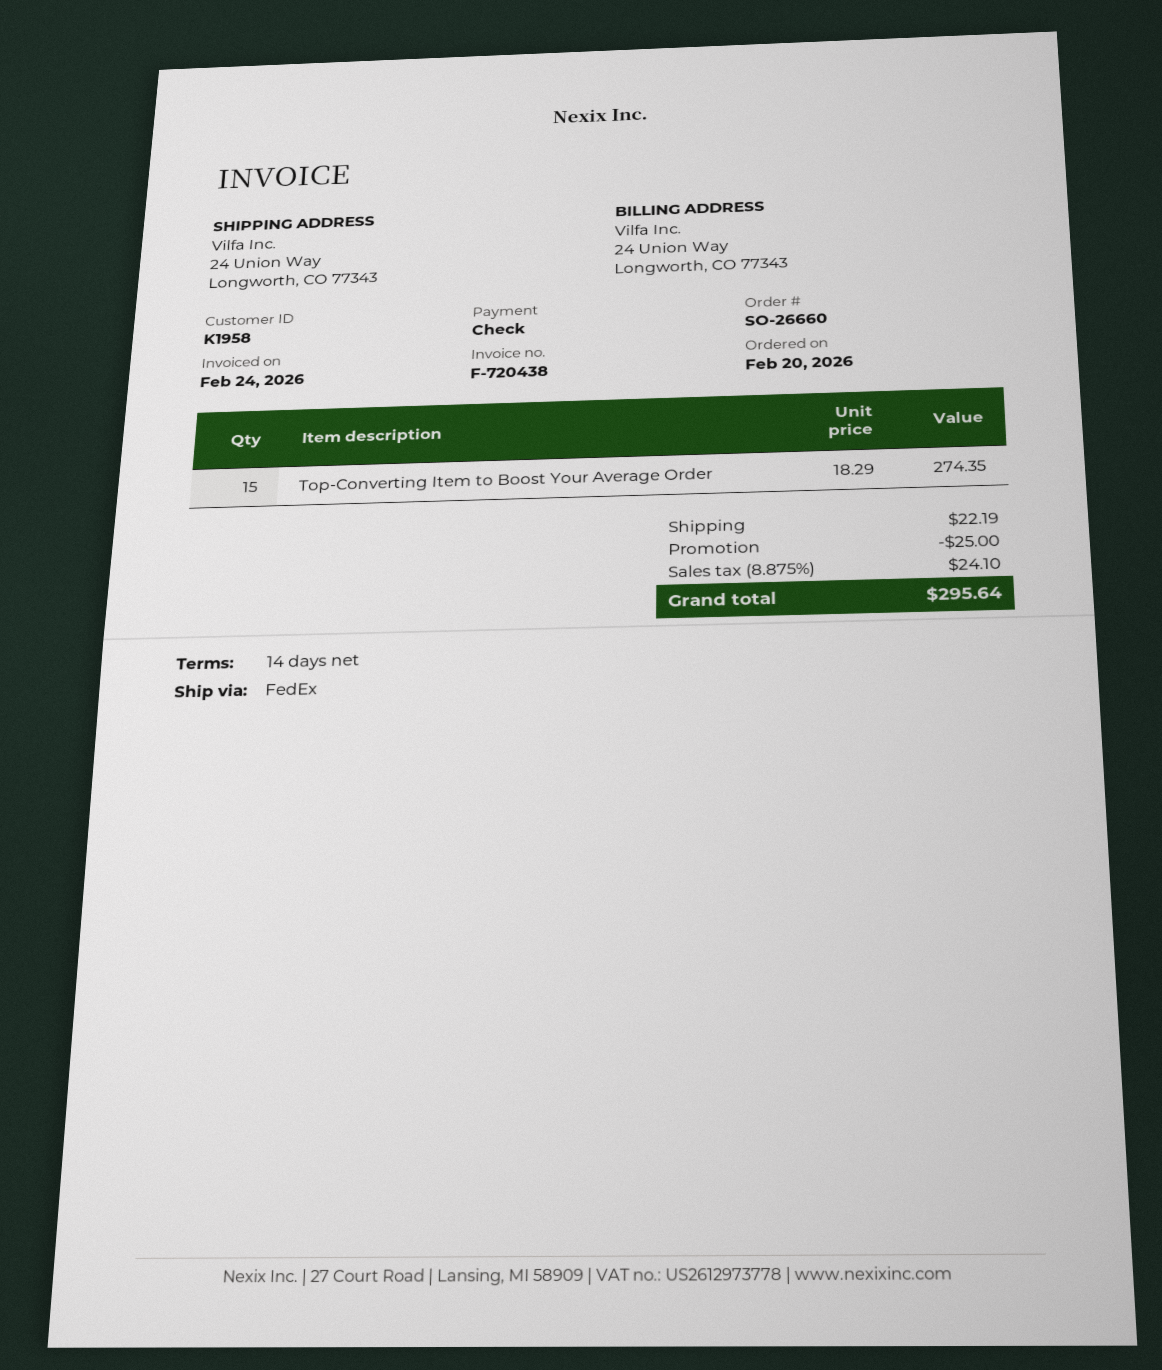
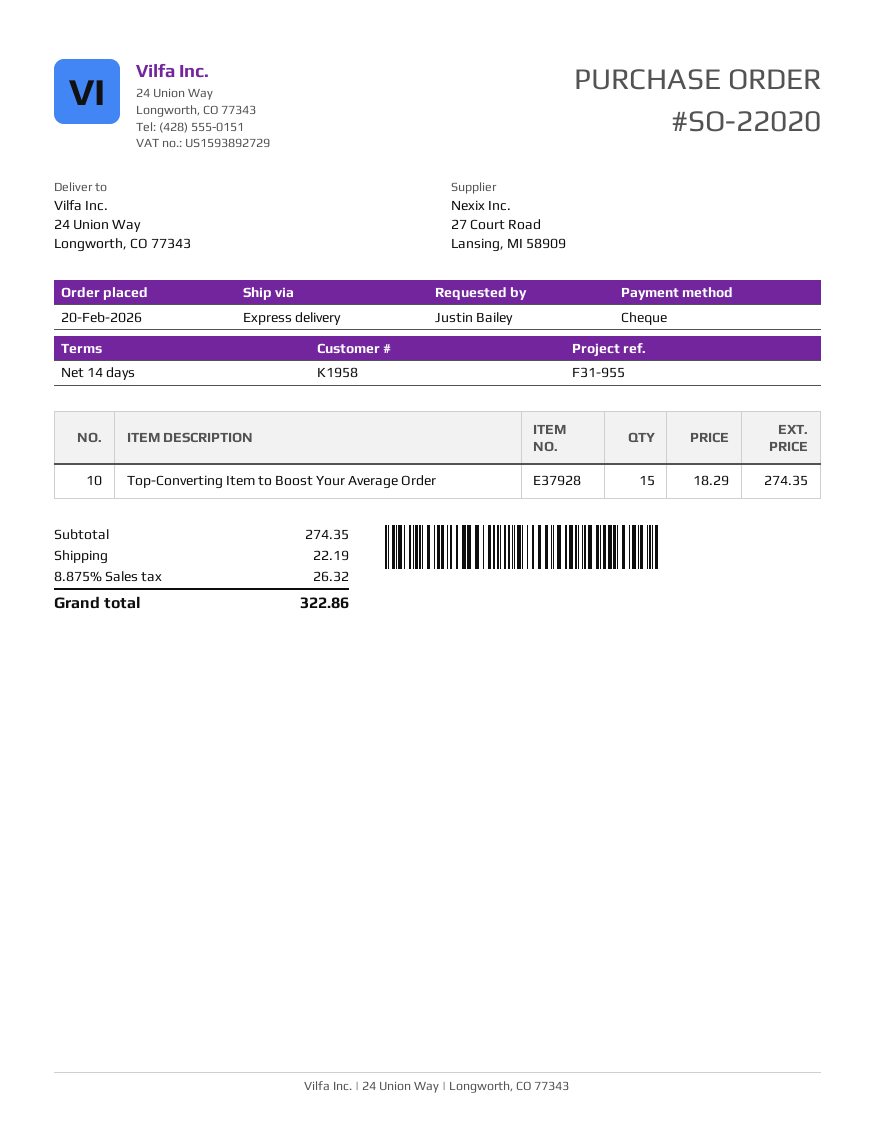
order number: SO-26660 -> SO-22020
shipping method: FedEx -> express
discount: 25.00 -> none
tax: 8.875% = 24.10 -> 8.875% = 26.32
total: 295.64 -> 322.86

